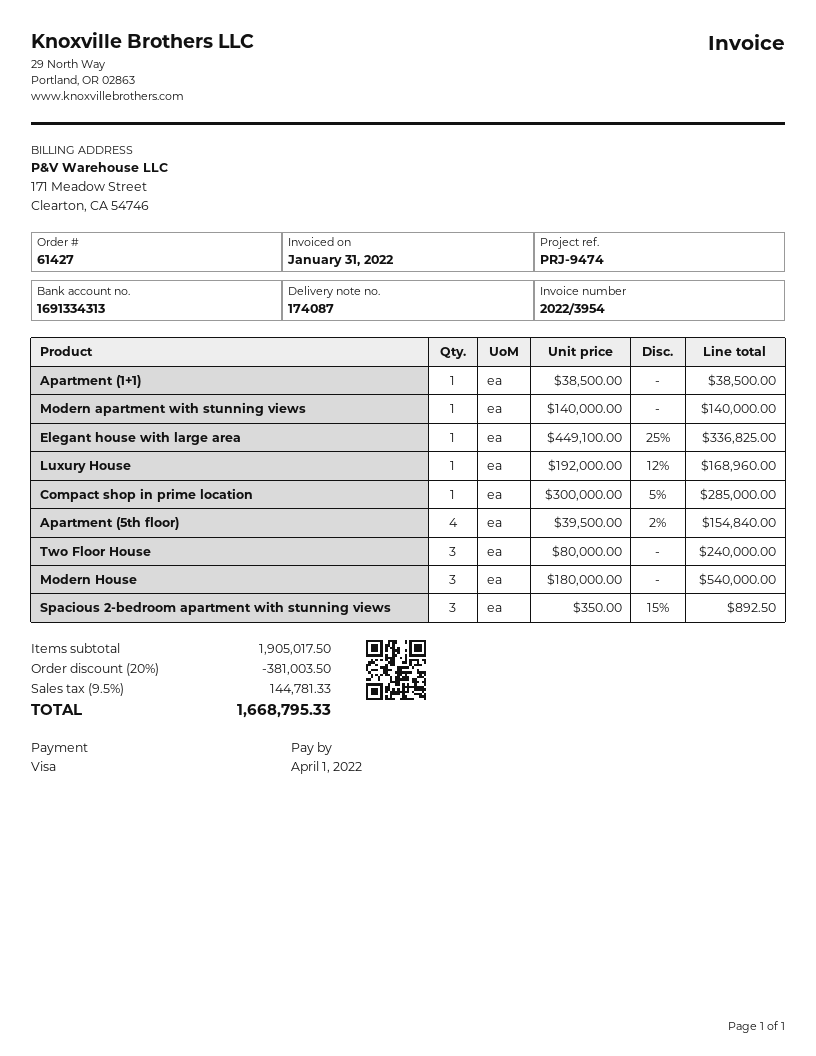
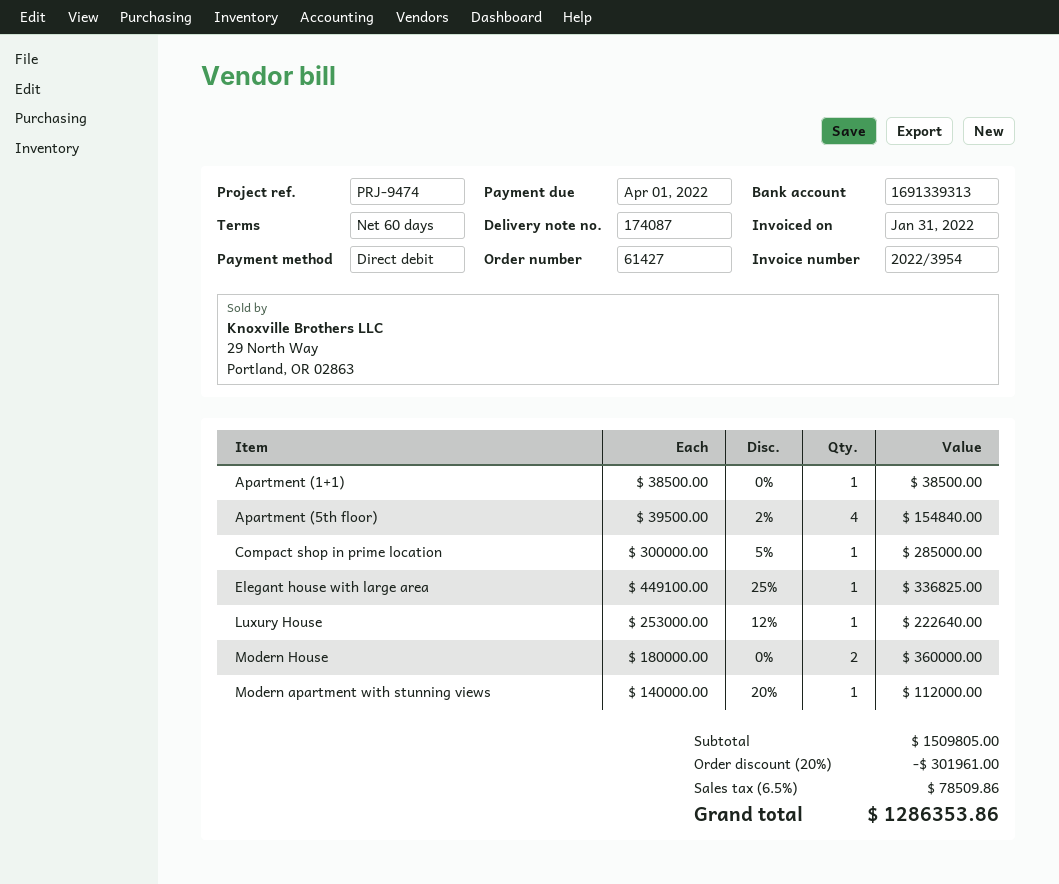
payment method: Visa -> direct debit
bank account: 1691334313 -> 1691339313
Modern apartment with stunning views: 1 x 140000.00 = 140000.00 -> 1 x 140000.00 - 20% = 112000.00
Luxury House: 1 x 192000.00 - 12% = 168960.00 -> 1 x 253000.00 - 12% = 222640.00
Two Floor House: 3 x 80000.00 = 240000.00 -> none
Modern House: 3 x 180000.00 = 540000.00 -> 2 x 180000.00 = 360000.00
Spacious 2-bedroom apartment with stunning views: 3 x 350.00 - 15% = 892.50 -> none
subtotal: 1905017.50 -> 1509805.00
discount: 20% = 381003.50 -> 20% = 301961.00
tax: 9.5% = 144781.33 -> 6.5% = 78509.86
total: 1668795.33 -> 1286353.86

